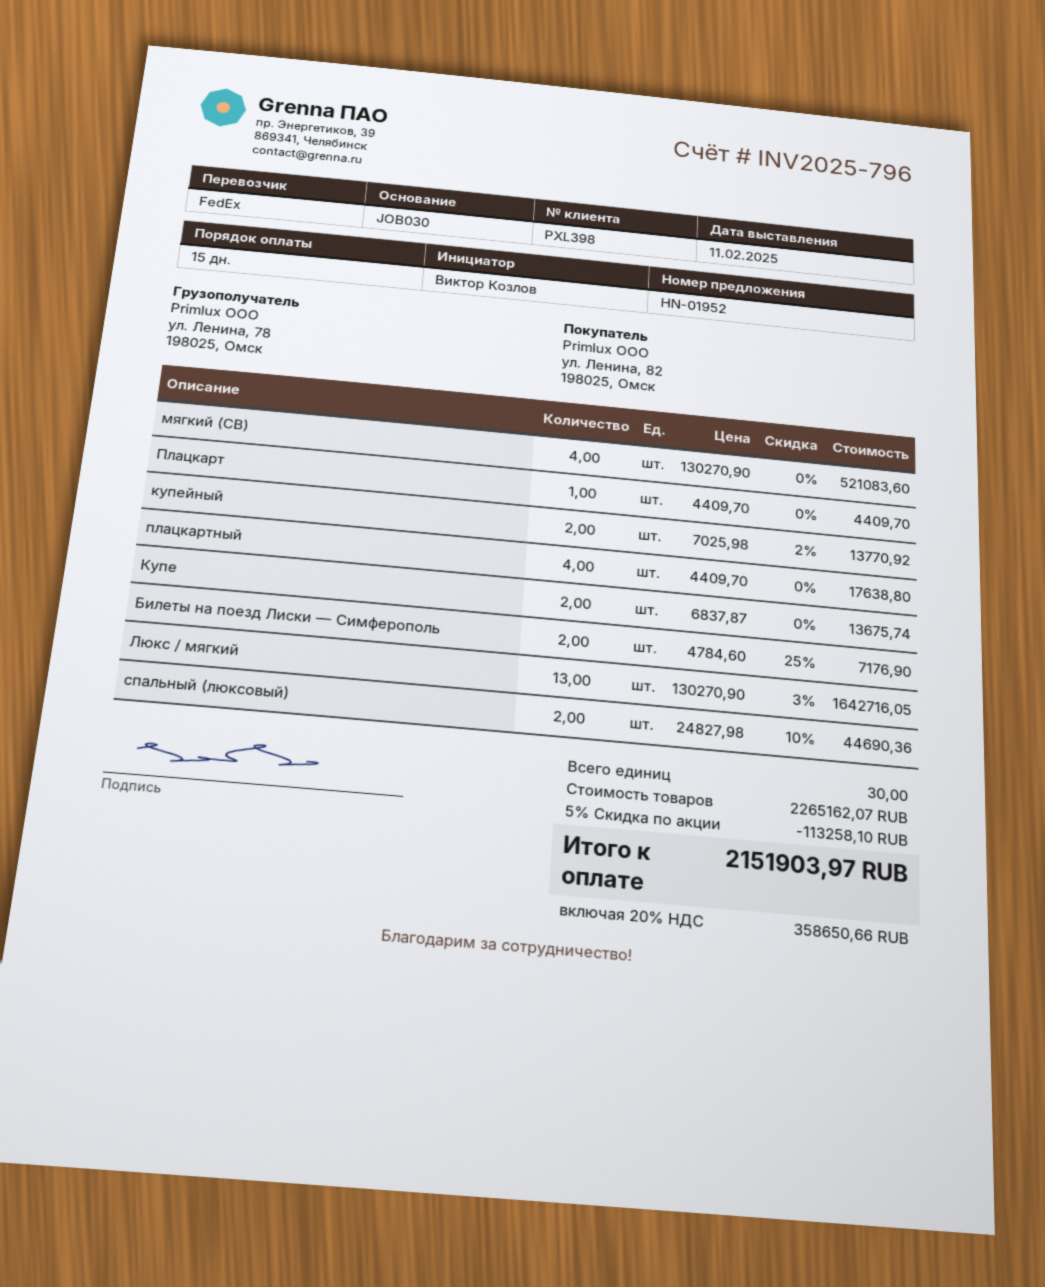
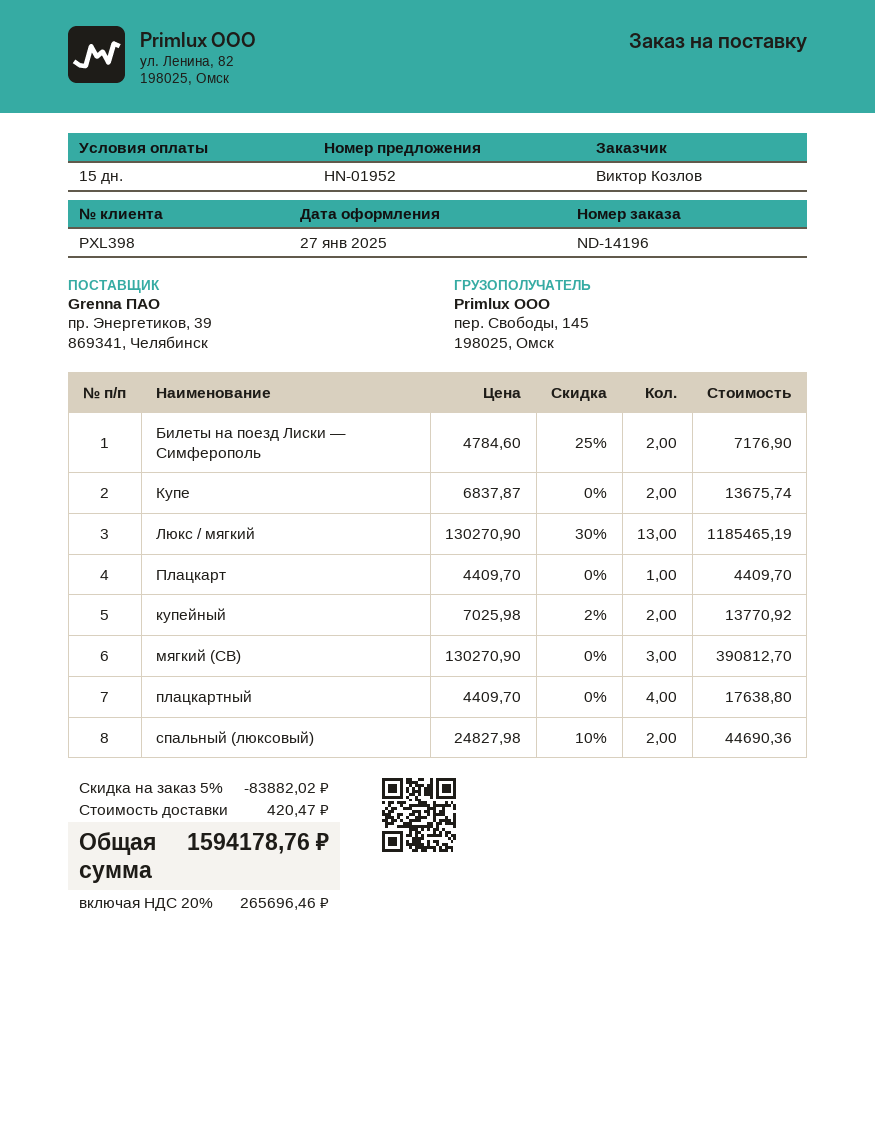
ship to: ул. Ленина, 78, 198025, Омск -> пер. Свободы, 145, 198025, Омск
мягкий (СВ): 4 x 130270.90 = 521083.60 -> 3 x 130270.90 = 390812.70
Люкс / мягкий: 13 x 130270.90 - 3% = 1642716.05 -> 13 x 130270.90 - 30% = 1185465.19
discount: 5% = 113258.10 -> 5% = 83882.02
shipping: none -> 420.47
tax: 20% = 358650.66 -> 20% = 265696.46
total: 2151903.97 -> 1594178.76

